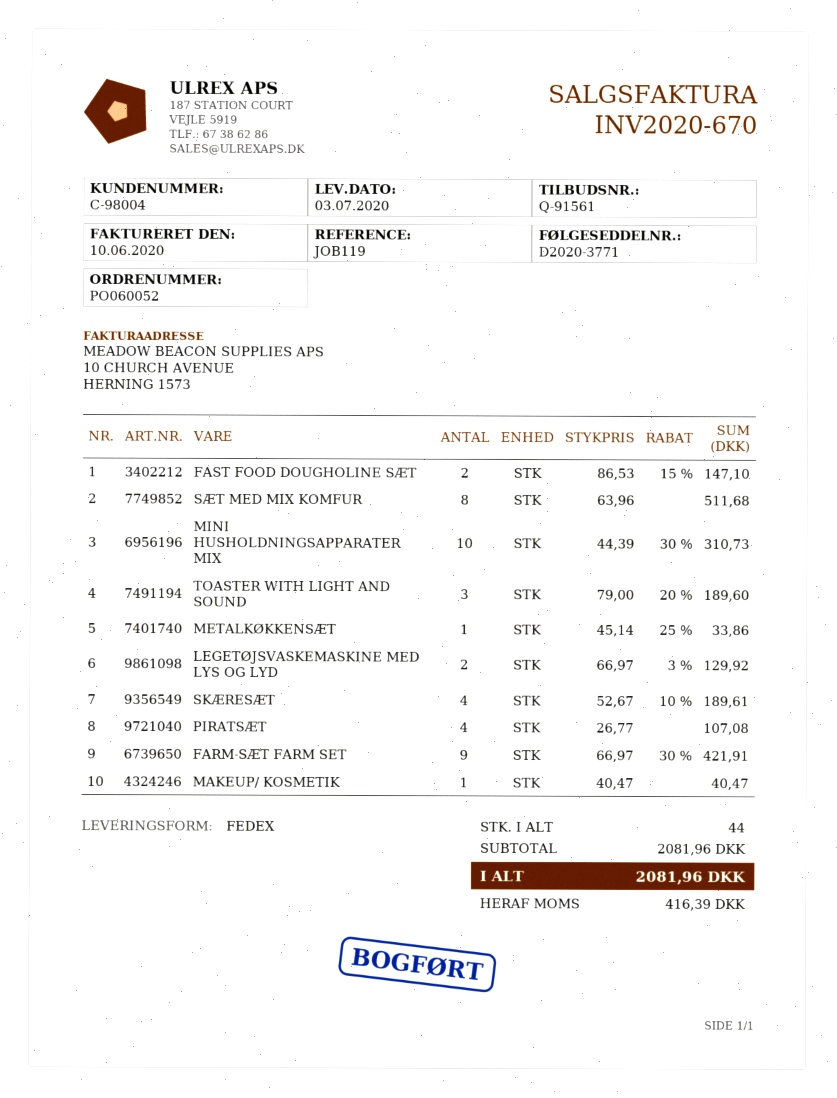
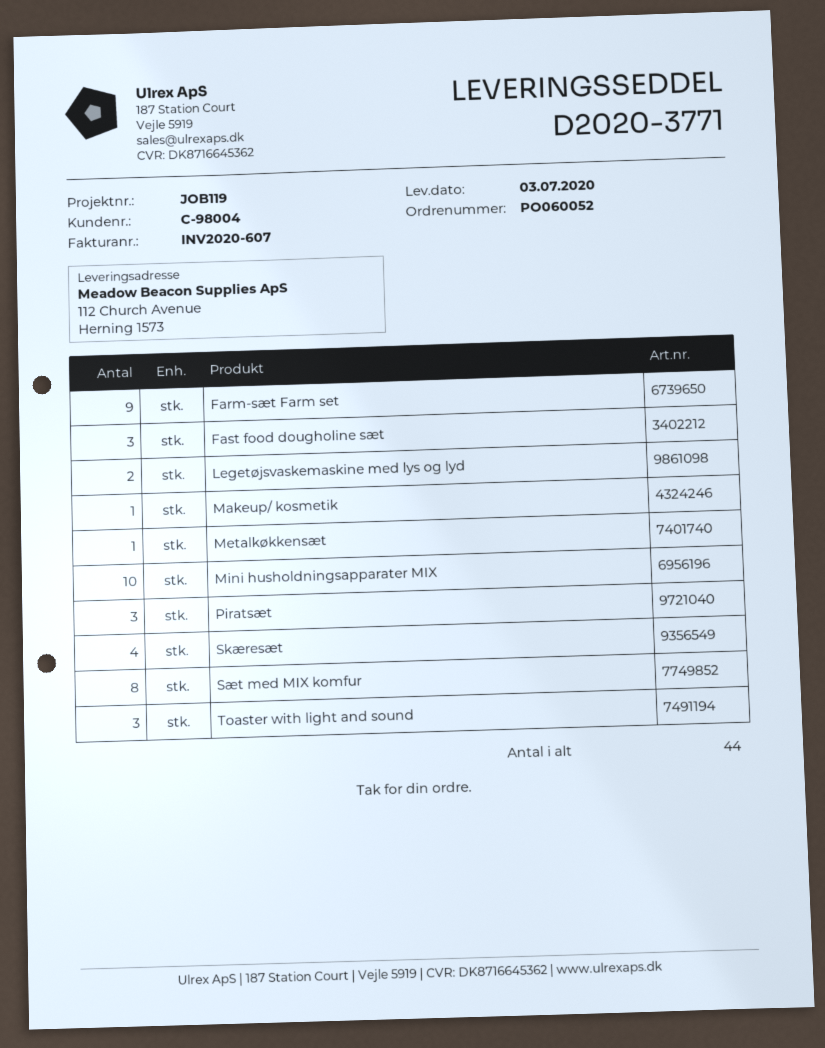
invoice number: INV2020-670 -> INV2020-607
FAST FOOD DOUGHOLINE SÆT: 2 -> 3
PIRATSÆT: 4 -> 3

